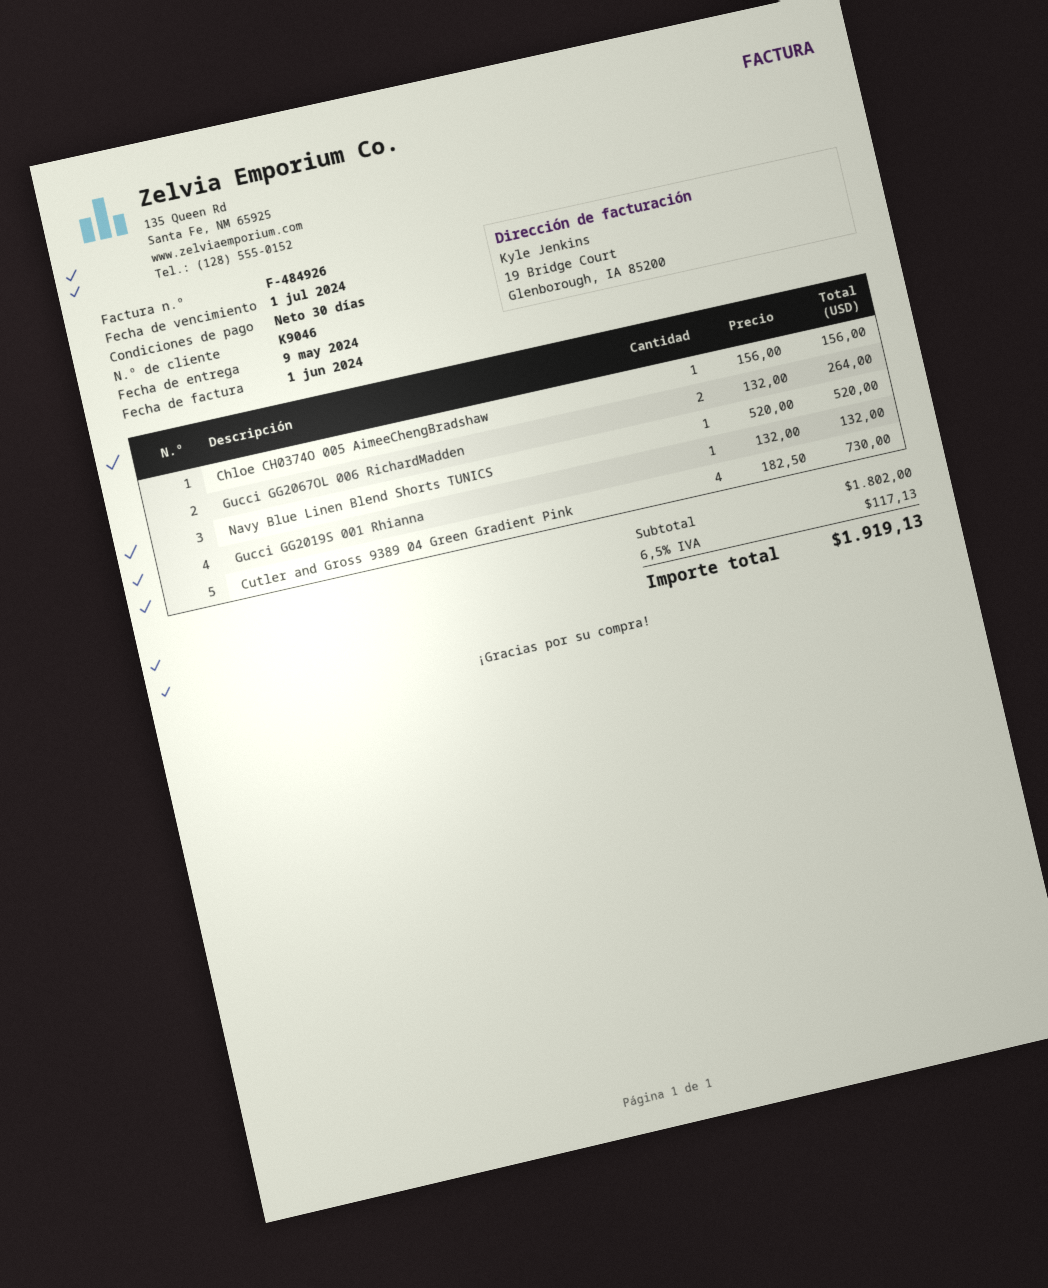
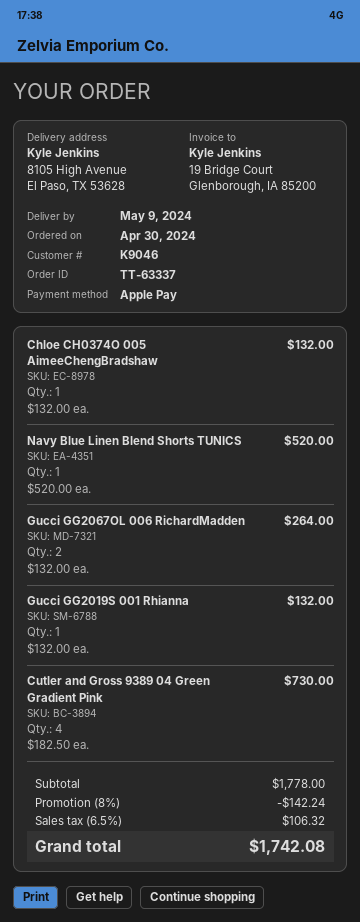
Chloe CH0374O 005 AimeeChengBradshaw: 1 x 156.00 = 156.00 -> 1 x 132.00 = 132.00
subtotal: 1802.00 -> 1778.00
discount: none -> 8% = 142.24
tax: 6.5% = 117.13 -> 6.5% = 106.32
total: 1919.13 -> 1742.08

